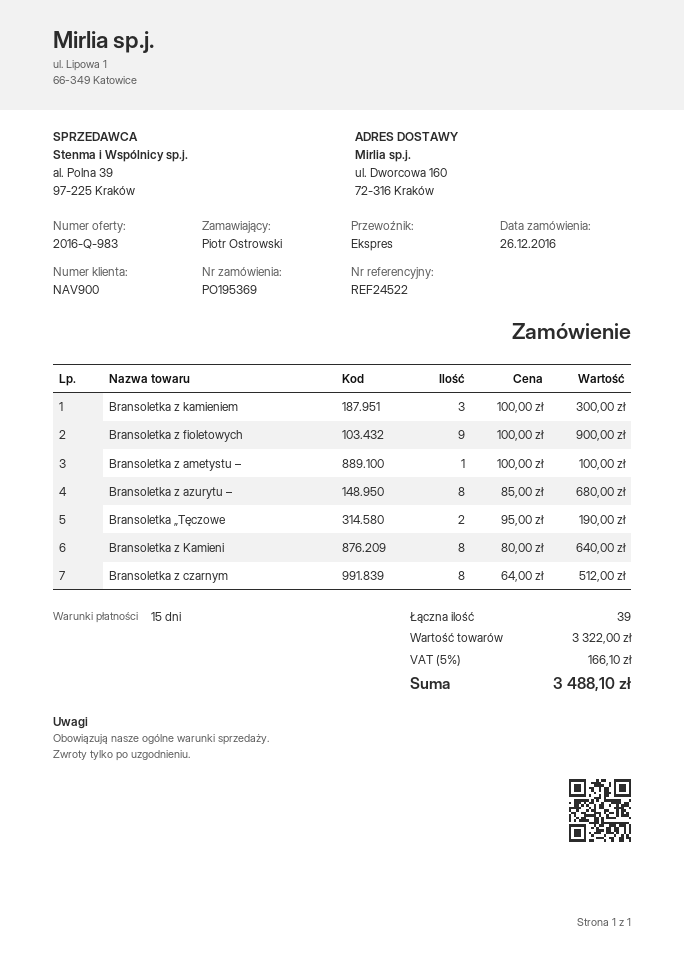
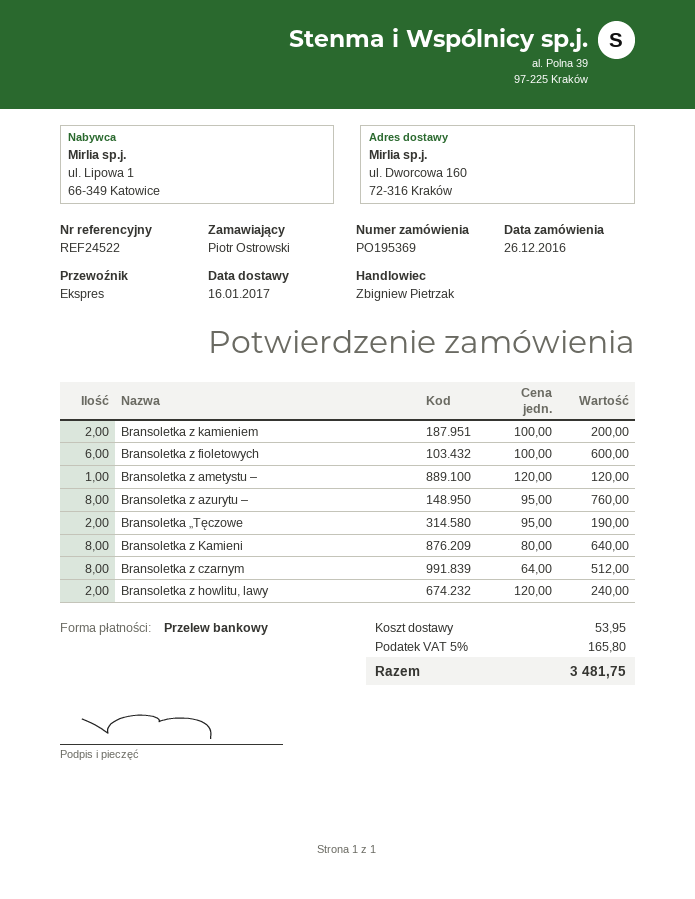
Bransoletka z kamieniem: 3 x 100.00 = 300.00 -> 2 x 100.00 = 200.00
Bransoletka z fioletowych: 9 x 100.00 = 900.00 -> 6 x 100.00 = 600.00
Bransoletka z ametystu –: 1 x 100.00 = 100.00 -> 1 x 120.00 = 120.00
Bransoletka z azurytu –: 8 x 85.00 = 680.00 -> 8 x 95.00 = 760.00
Bransoletka z howlitu, lawy: none -> 2 x 120.00 = 240.00
shipping: none -> 53.95
tax: 5% = 166.10 -> 5% = 165.80
total: 3488.10 -> 3481.75

